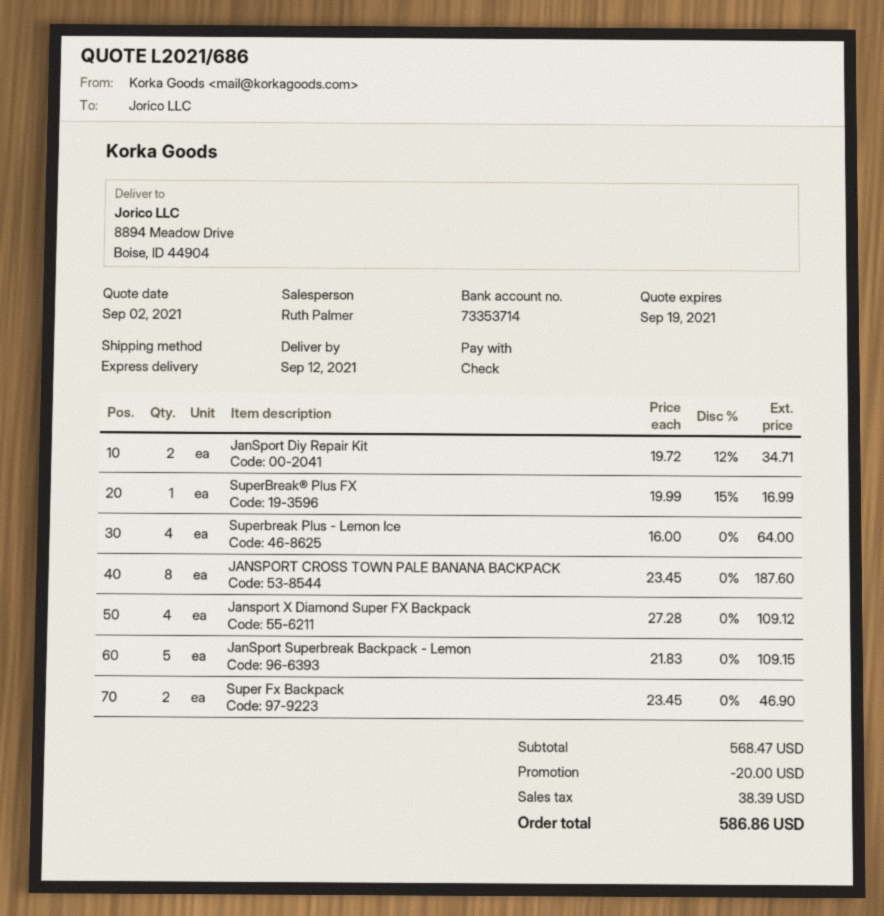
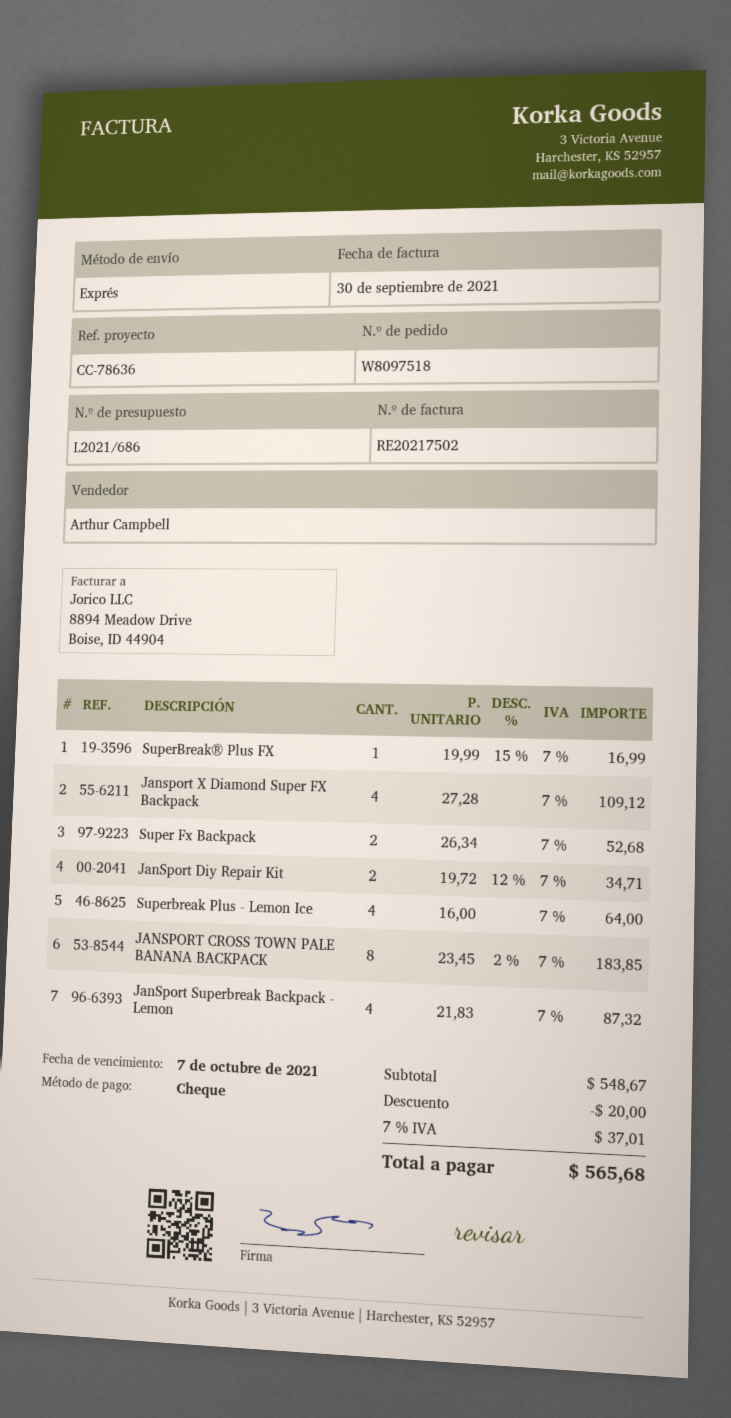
sales rep: Ruth Palmer -> Arthur Campbell
JANSPORT CROSS TOWN PALE BANANA BACKPACK: 8 x 23.45 = 187.60 -> 8 x 23.45 - 2% = 183.85
JanSport Superbreak Backpack - Lemon: 5 x 21.83 = 109.15 -> 4 x 21.83 = 87.32
Super Fx Backpack: 2 x 23.45 = 46.90 -> 2 x 26.34 = 52.68
subtotal: 568.47 -> 548.67
tax: 38.39 -> 37.01
total: 586.86 -> 565.68

